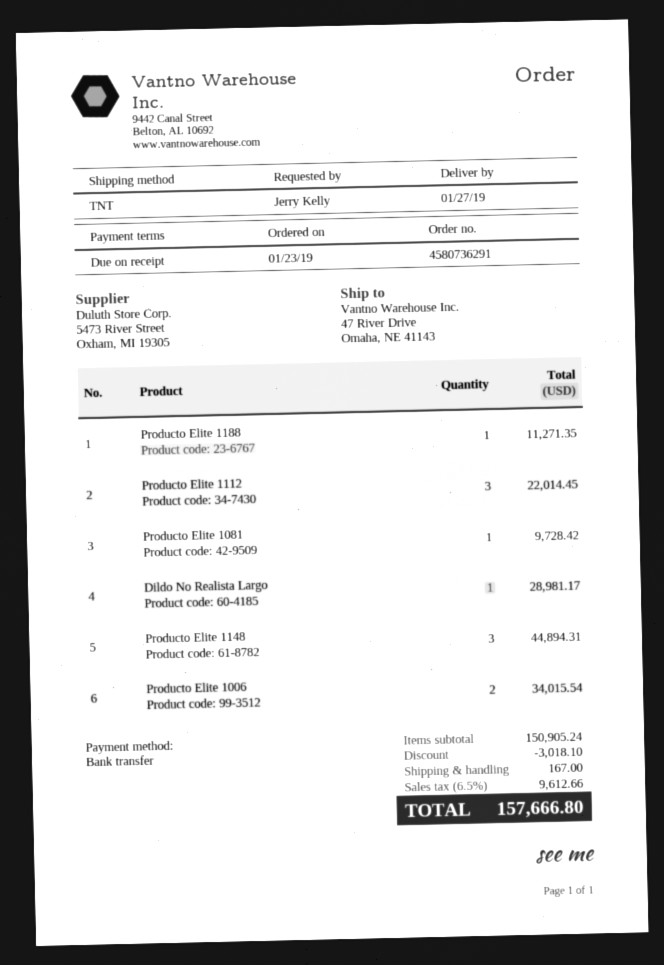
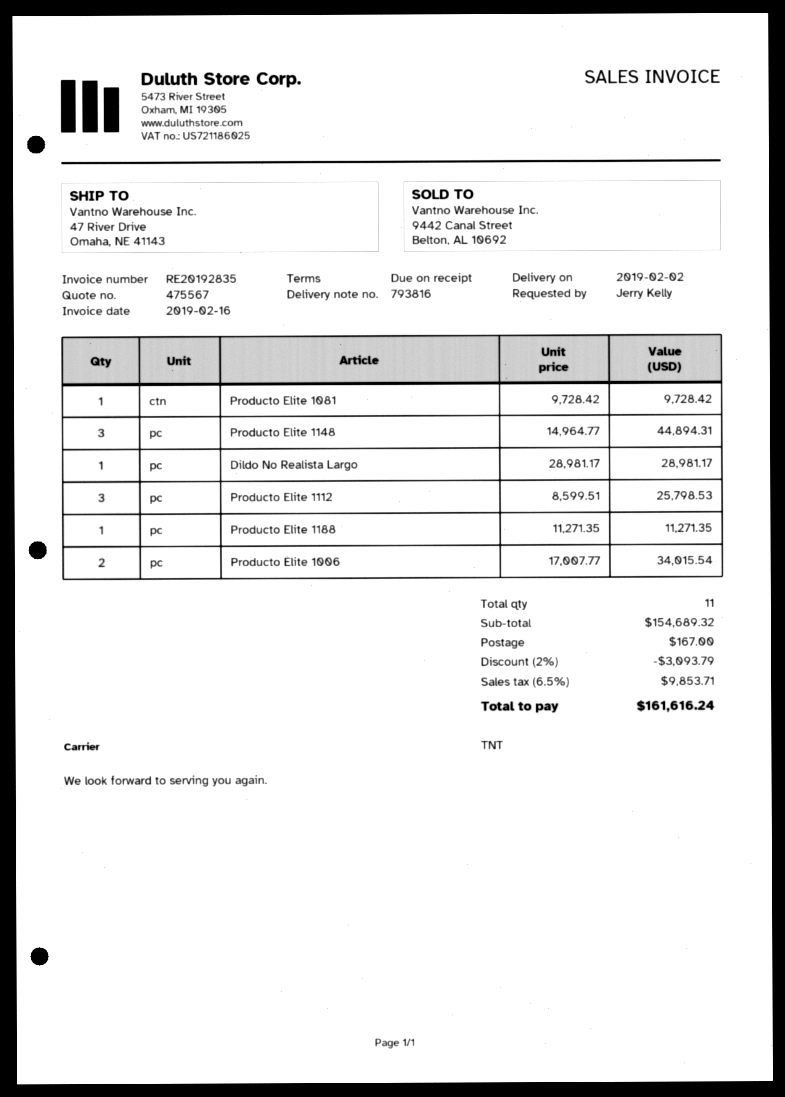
delivery date: 2019-01-27 -> 2019-02-02
Producto Elite 1112: 3 for 22014.45 -> 3 for 25798.53
subtotal: 150905.24 -> 154689.32
discount: 3018.10 -> 3093.79
tax: 6.5% = 9612.66 -> 6.5% = 9853.71
total: 157666.80 -> 161616.24

